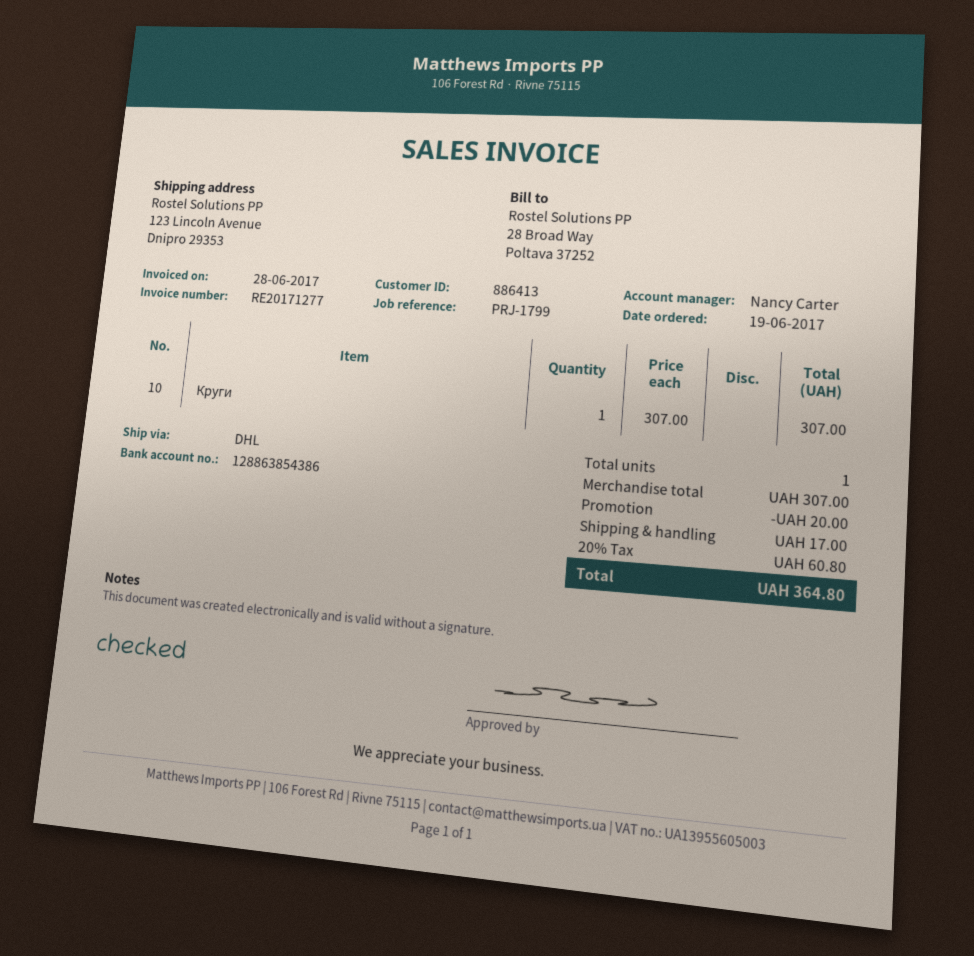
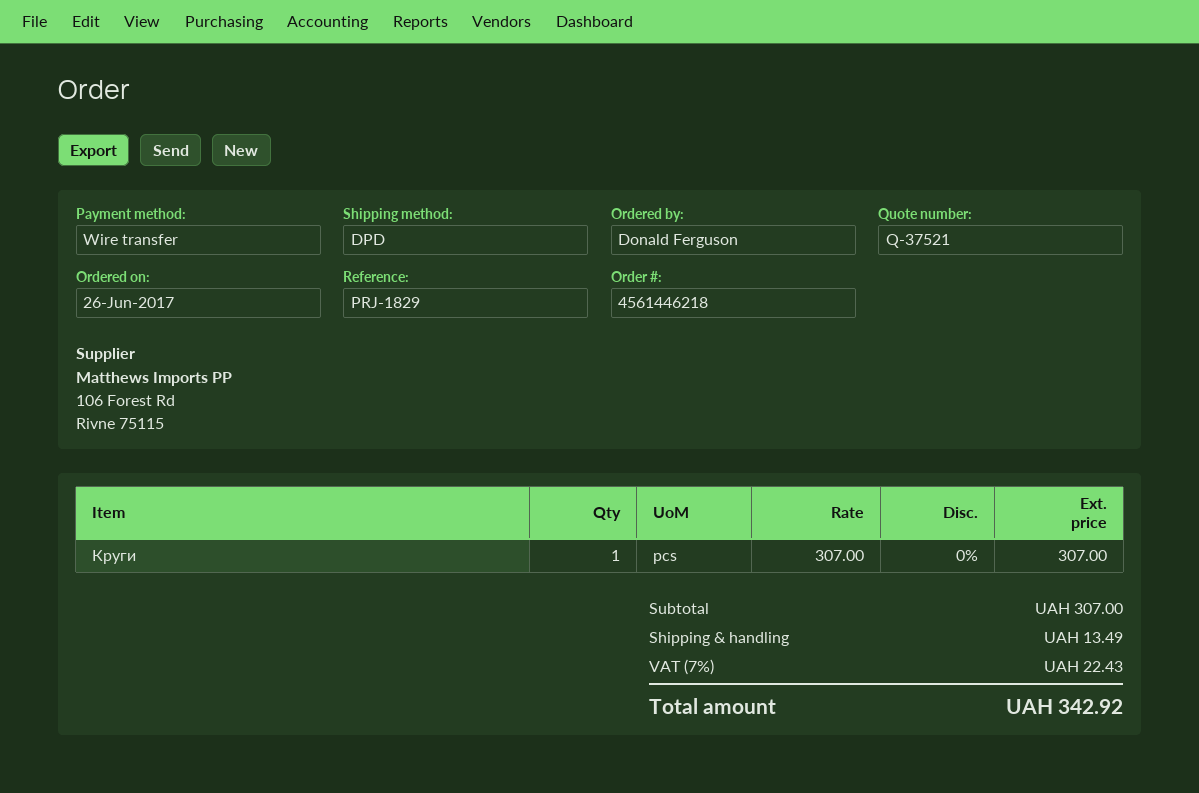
order date: 2017-06-19 -> 2017-06-26
reference: PRJ-1799 -> PRJ-1829
shipping method: DHL -> DPD
discount: 20.00 -> none
shipping: 17.00 -> 13.49
tax: 20% = 60.80 -> 7% = 22.43
total: 364.80 -> 342.92

